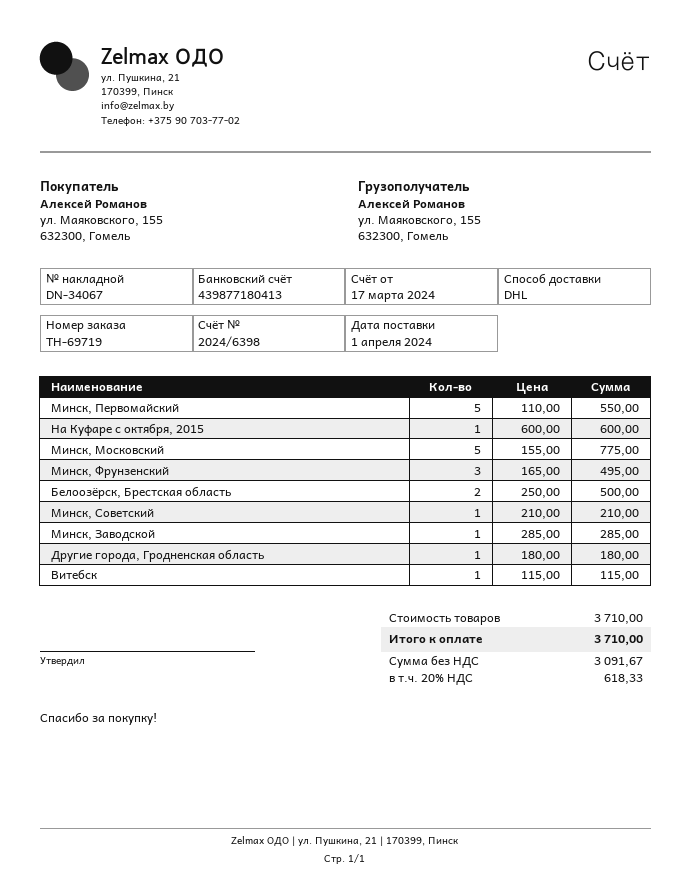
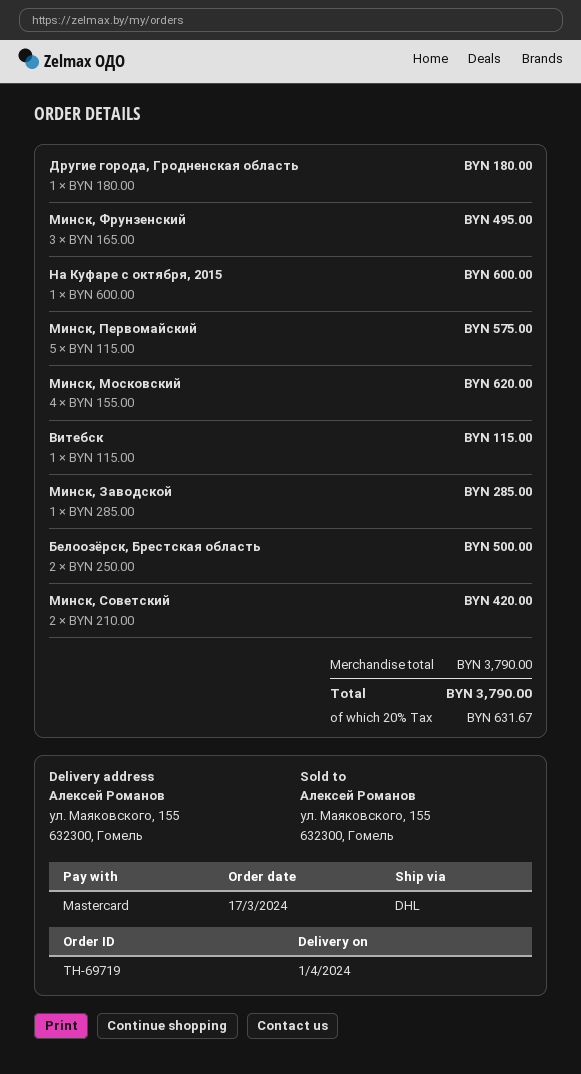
Минск, Первомайский: 5 x 110.00 = 550.00 -> 5 x 115.00 = 575.00
Минск, Московский: 5 x 155.00 = 775.00 -> 4 x 155.00 = 620.00
Минск, Советский: 1 x 210.00 = 210.00 -> 2 x 210.00 = 420.00
subtotal: 3710.00 -> 3790.00
tax: 20% = 618.33 -> 20% = 631.67
total: 3710.00 -> 3790.00

